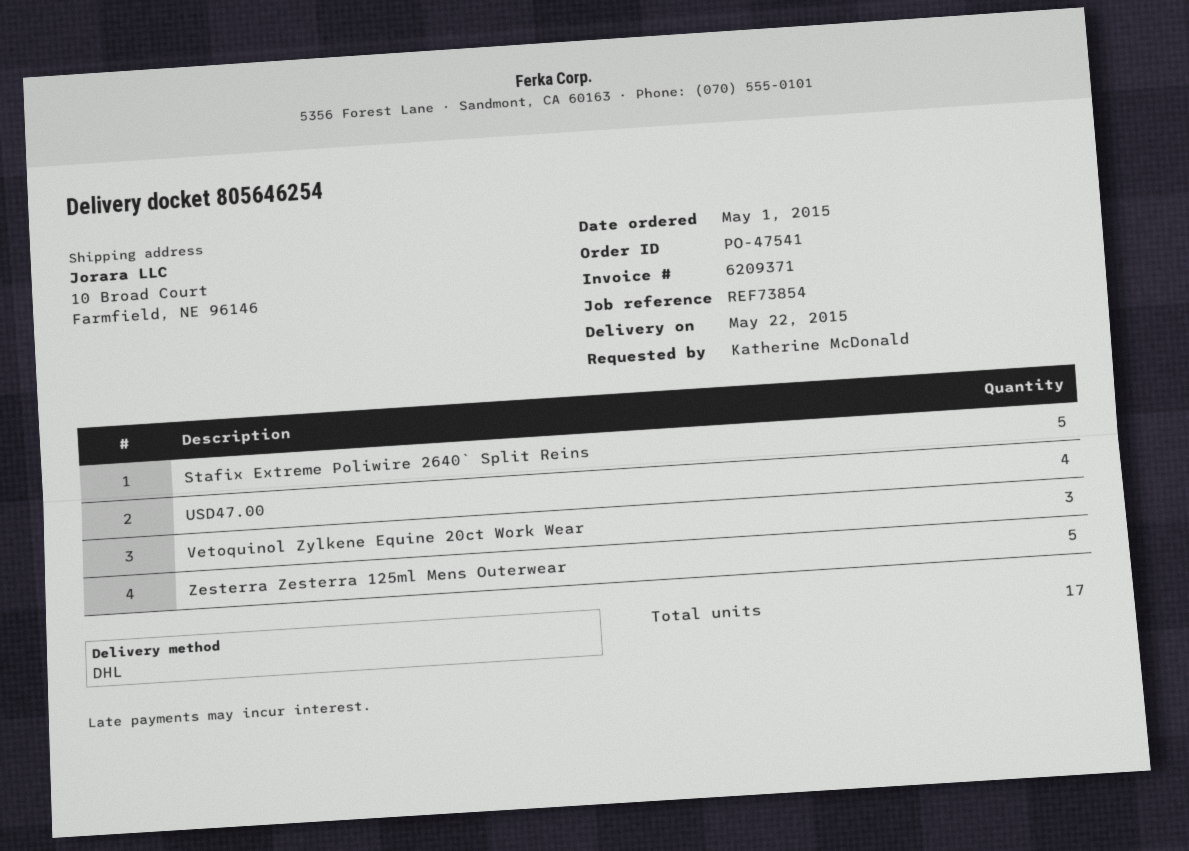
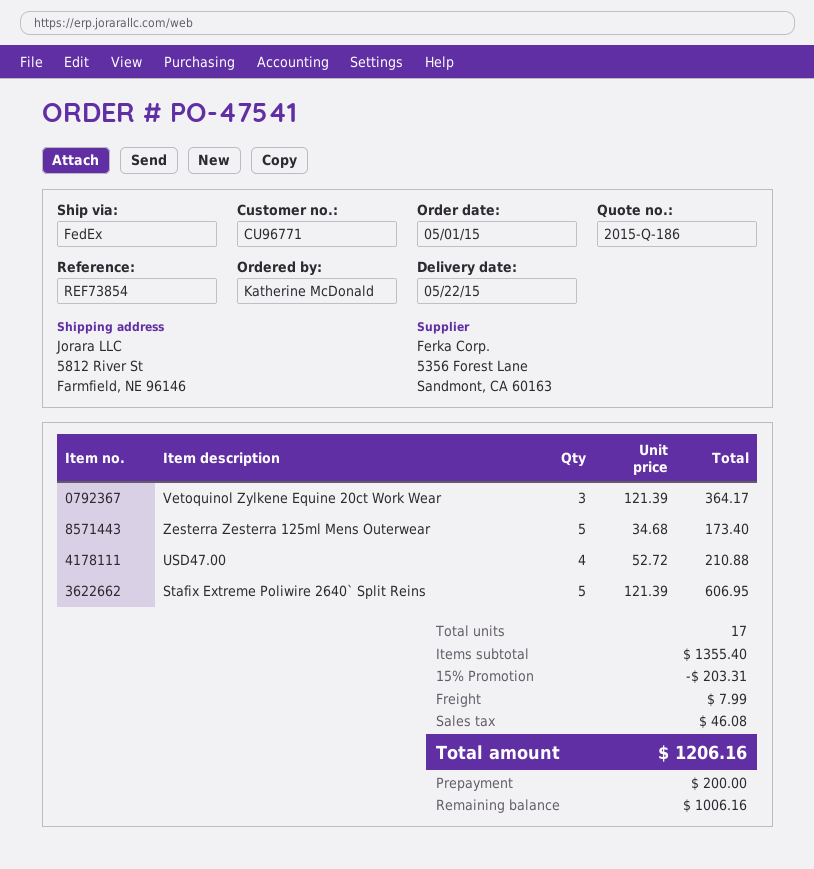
shipping method: DHL -> FedEx
ship to: 10 Broad Court, Farmfield, NE 96146 -> 5812 River St, Farmfield, NE 96146

